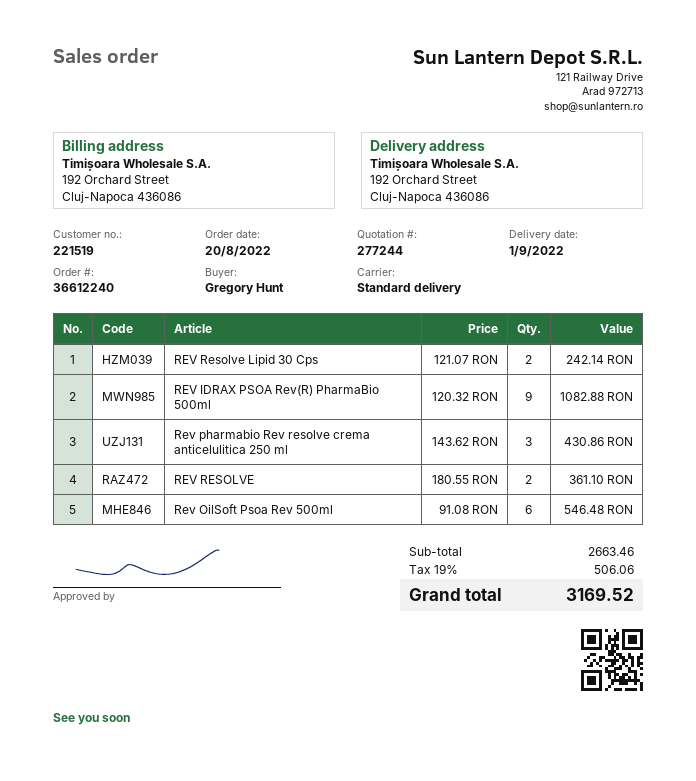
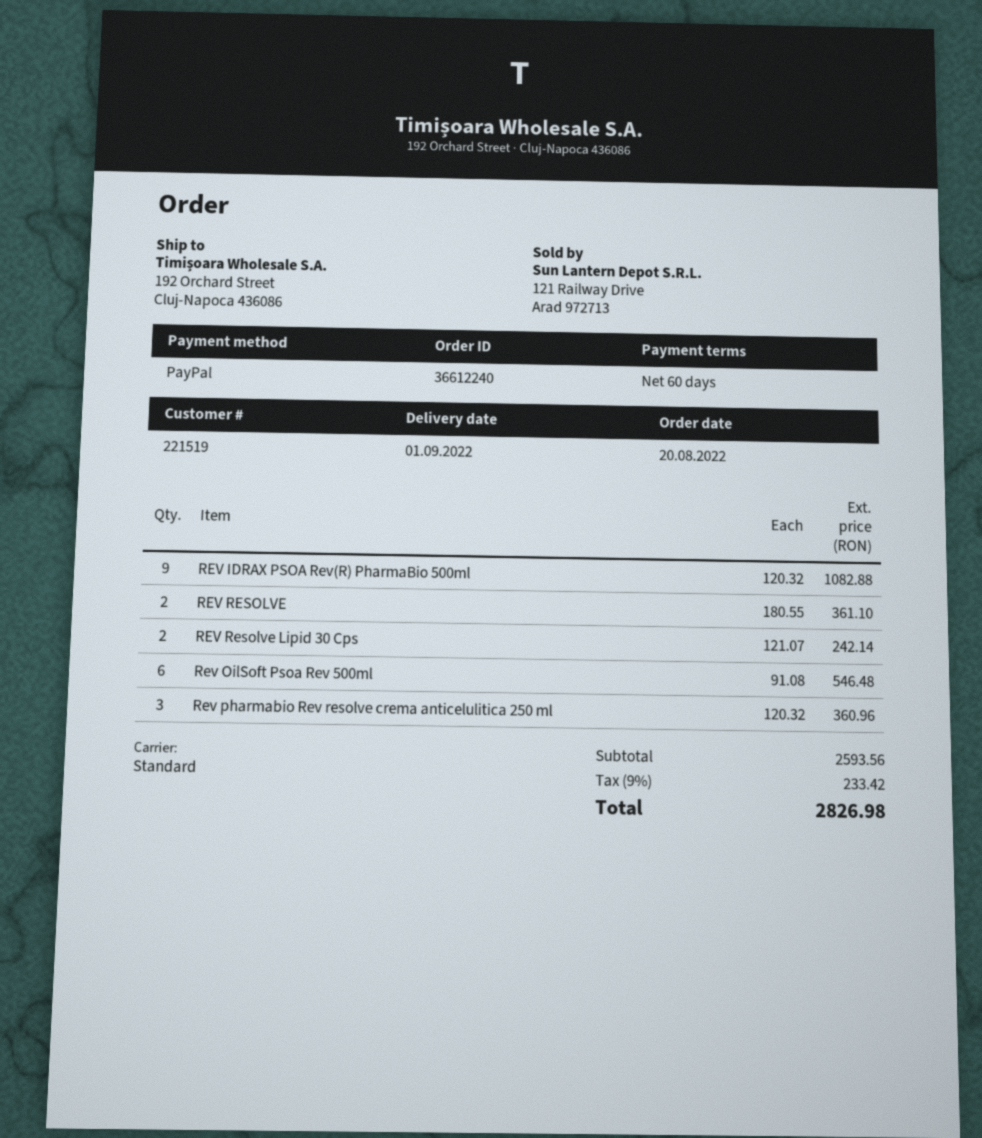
Rev pharmabio Rev resolve crema anticelulitica 250 ml: 3 x 143.62 = 430.86 -> 3 x 120.32 = 360.96
subtotal: 2663.46 -> 2593.56
tax: 19% = 506.06 -> 9% = 233.42
total: 3169.52 -> 2826.98

